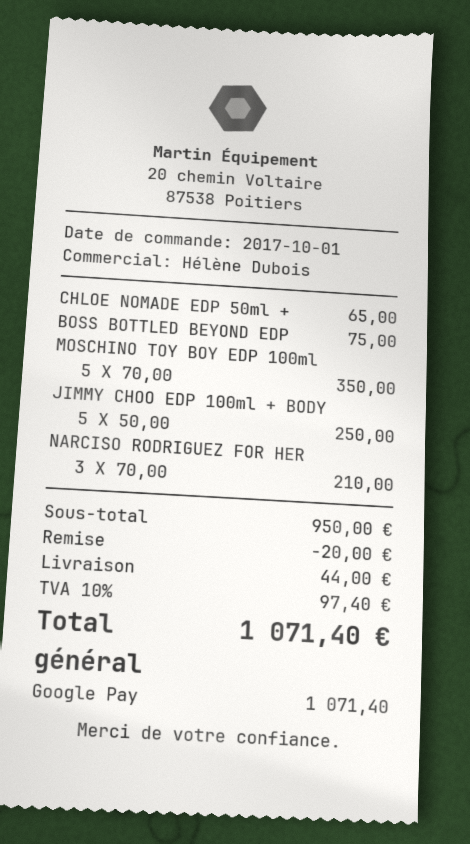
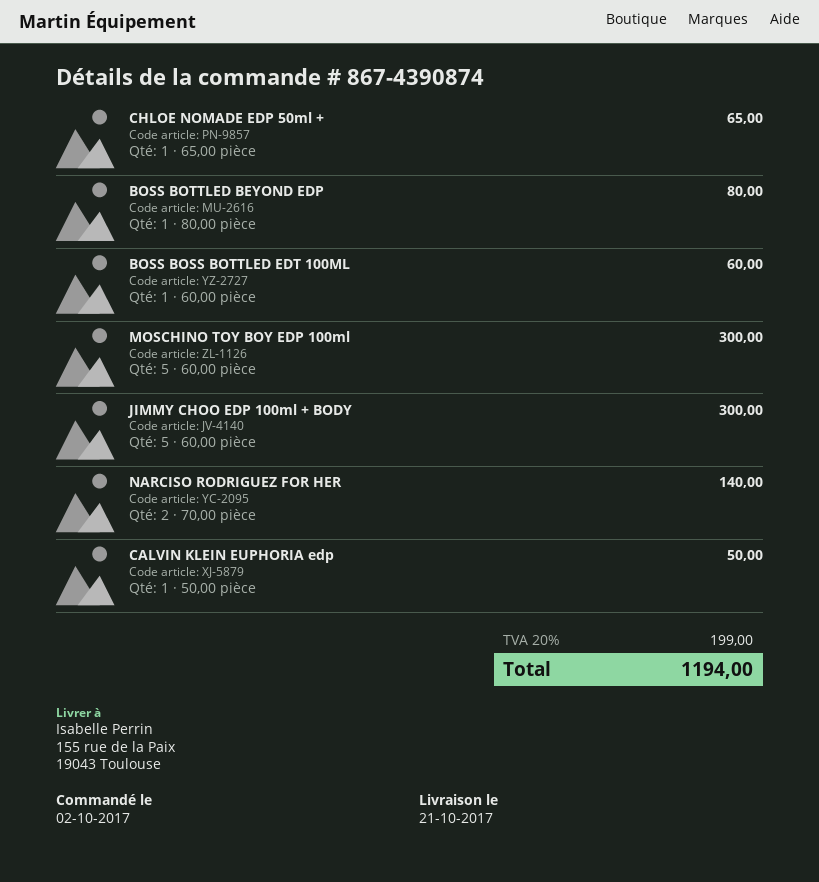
order date: 2017-10-01 -> 2017-10-02
BOSS BOTTLED BEYOND EDP: 1 x 75.00 = 75.00 -> 1 x 80.00 = 80.00
MOSCHINO TOY BOY EDP 100ml: 5 x 70.00 = 350.00 -> 5 x 60.00 = 300.00
JIMMY CHOO EDP 100ml + BODY: 5 x 50.00 = 250.00 -> 5 x 60.00 = 300.00
NARCISO RODRIGUEZ FOR HER: 3 x 70.00 = 210.00 -> 2 x 70.00 = 140.00
BOSS BOSS BOTTLED EDT 100ML: none -> 1 x 60.00 = 60.00
CALVIN KLEIN EUPHORIA edp: none -> 1 x 50.00 = 50.00
discount: 20.00 -> none
shipping: 44.00 -> none
tax: 10% = 97.40 -> 20% = 199.00
total: 1071.40 -> 1194.00

